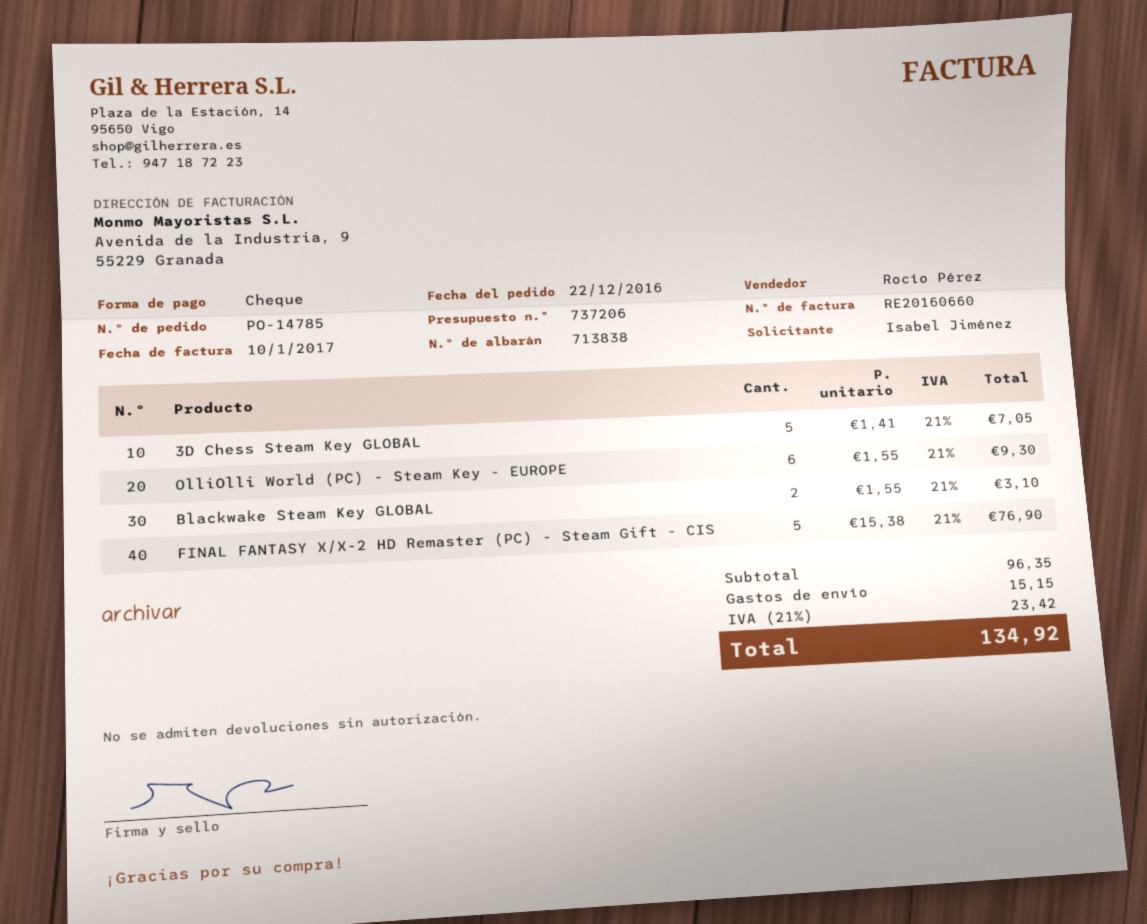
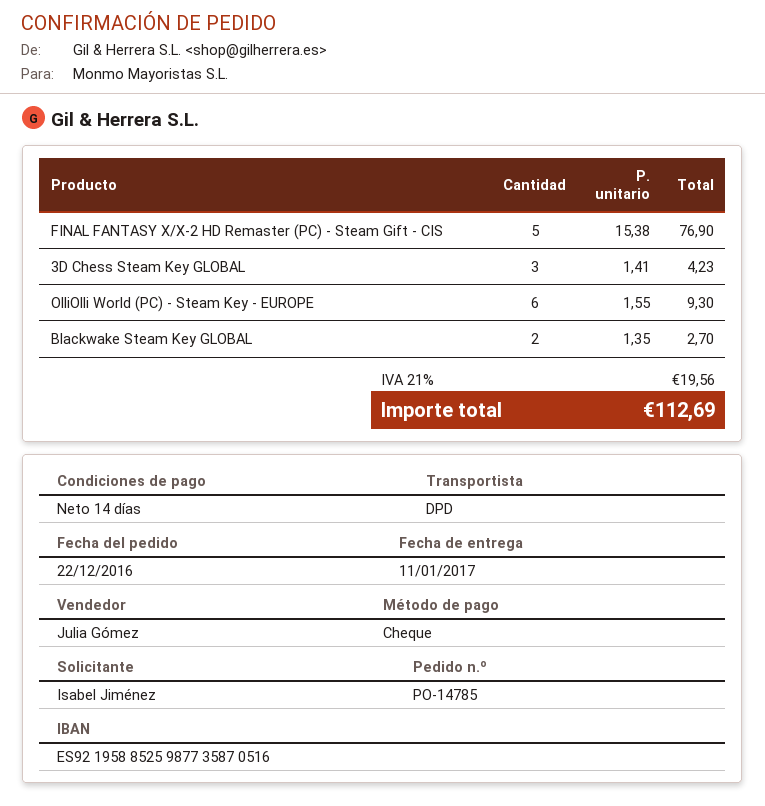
sales rep: Rocío Pérez -> Julia Gómez
3D Chess Steam Key GLOBAL: 5 x 1.41 = 7.05 -> 3 x 1.41 = 4.23
Blackwake Steam Key GLOBAL: 2 x 1.55 = 3.10 -> 2 x 1.35 = 2.70
shipping: 15.15 -> none
tax: 21% = 23.42 -> 21% = 19.56
total: 134.92 -> 112.69

